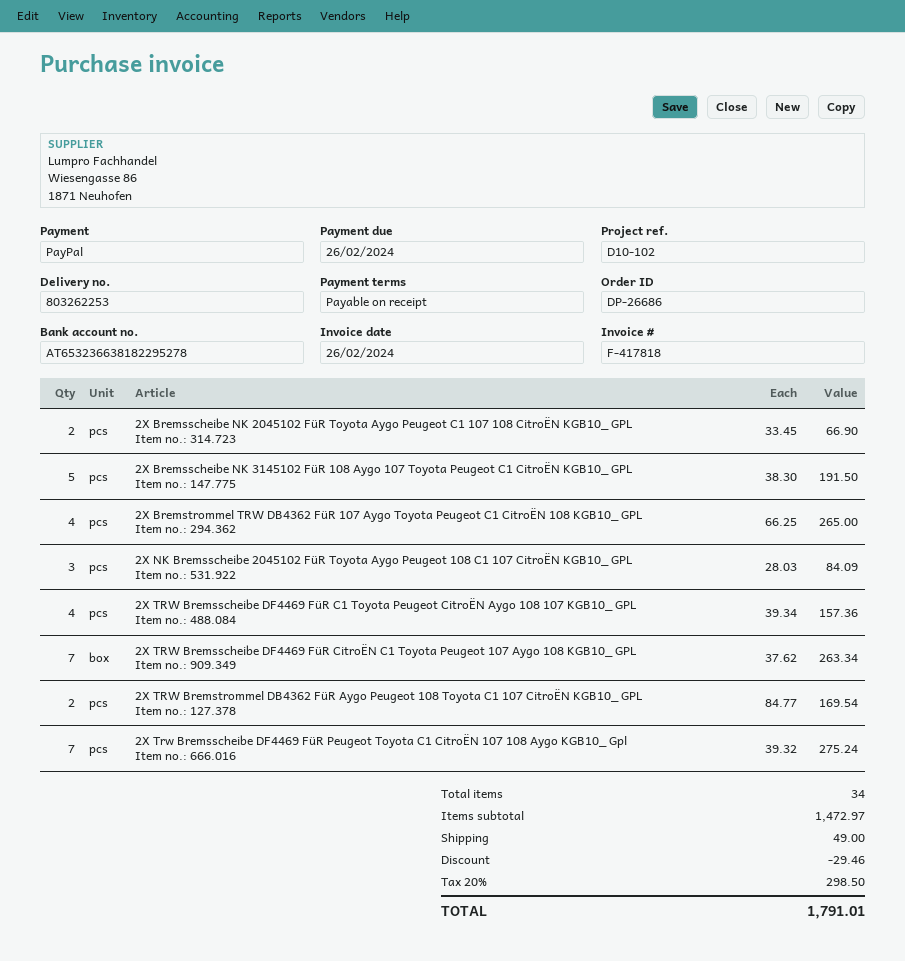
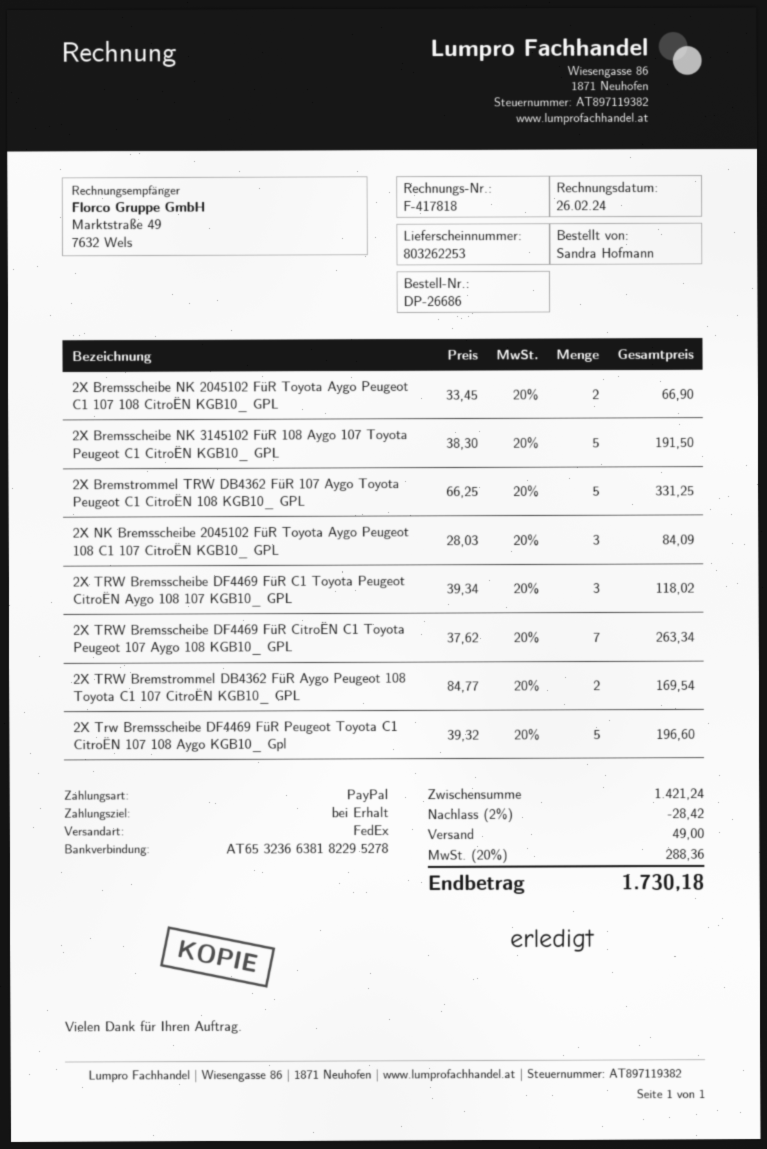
2X Bremstrommel TRW DB4362 FüR 107 Aygo Toyota Peugeot C1 CitroËN 108 KGB10_ GPL: 4 x 66.25 = 265.00 -> 5 x 66.25 = 331.25
2X TRW Bremsscheibe DF4469 FüR C1 Toyota Peugeot CitroËN Aygo 108 107 KGB10_ GPL: 4 x 39.34 = 157.36 -> 3 x 39.34 = 118.02
2X Trw Bremsscheibe DF4469 FüR Peugeot Toyota C1 CitroËN 107 108 Aygo KGB10_ Gpl: 7 x 39.32 = 275.24 -> 5 x 39.32 = 196.60
subtotal: 1472.97 -> 1421.24
discount: 29.46 -> 28.42
tax: 20% = 298.50 -> 20% = 288.36
total: 1791.01 -> 1730.18

